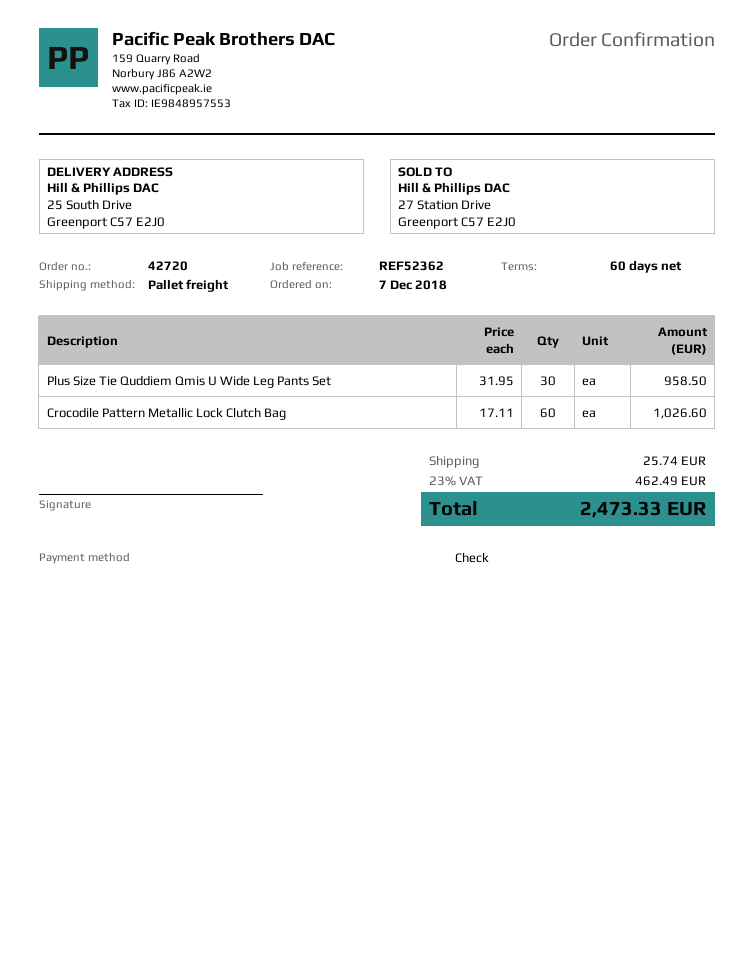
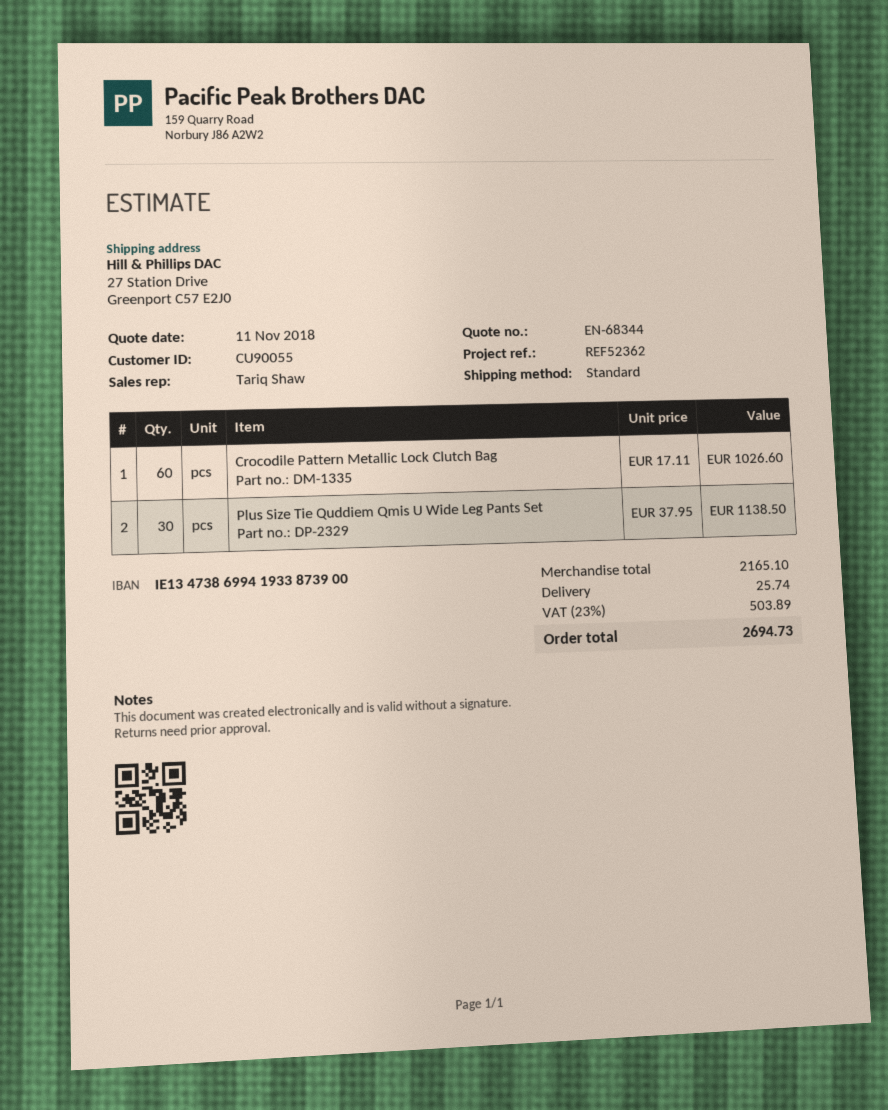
shipping method: pallet freight -> standard
ship to: 25 South Drive, Greenport C57 E2J0 -> 27 Station Drive, Greenport C57 E2J0
Plus Size Tie Quddiem Qmis U Wide Leg Pants Set: 30 x 31.95 = 958.50 -> 30 x 37.95 = 1138.50
tax: 23% = 462.49 -> 23% = 503.89
total: 2473.33 -> 2694.73

